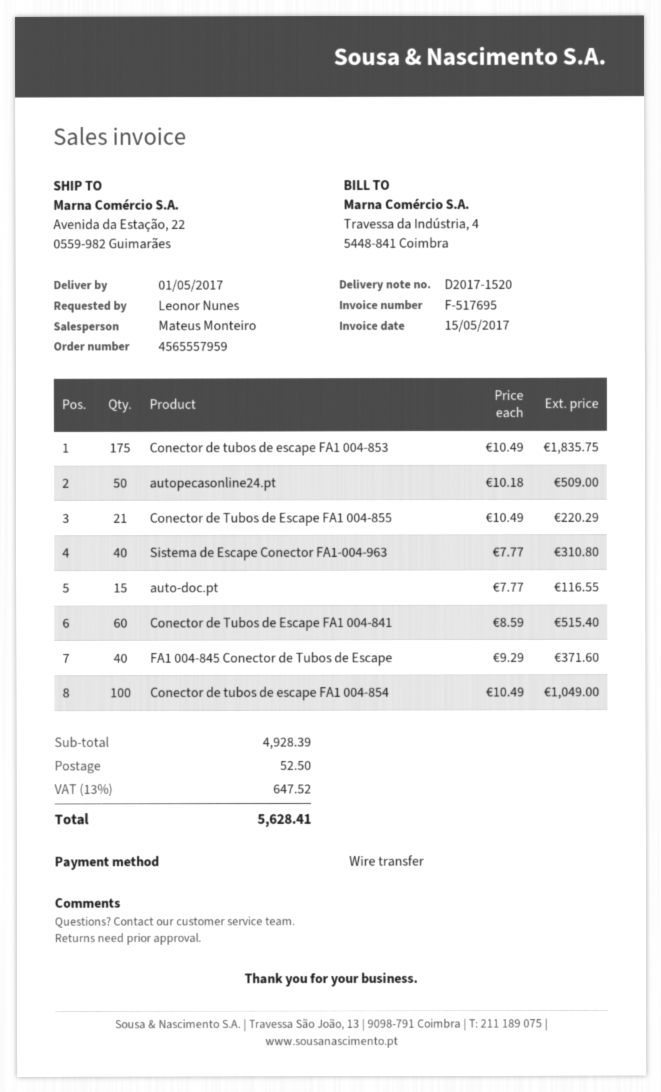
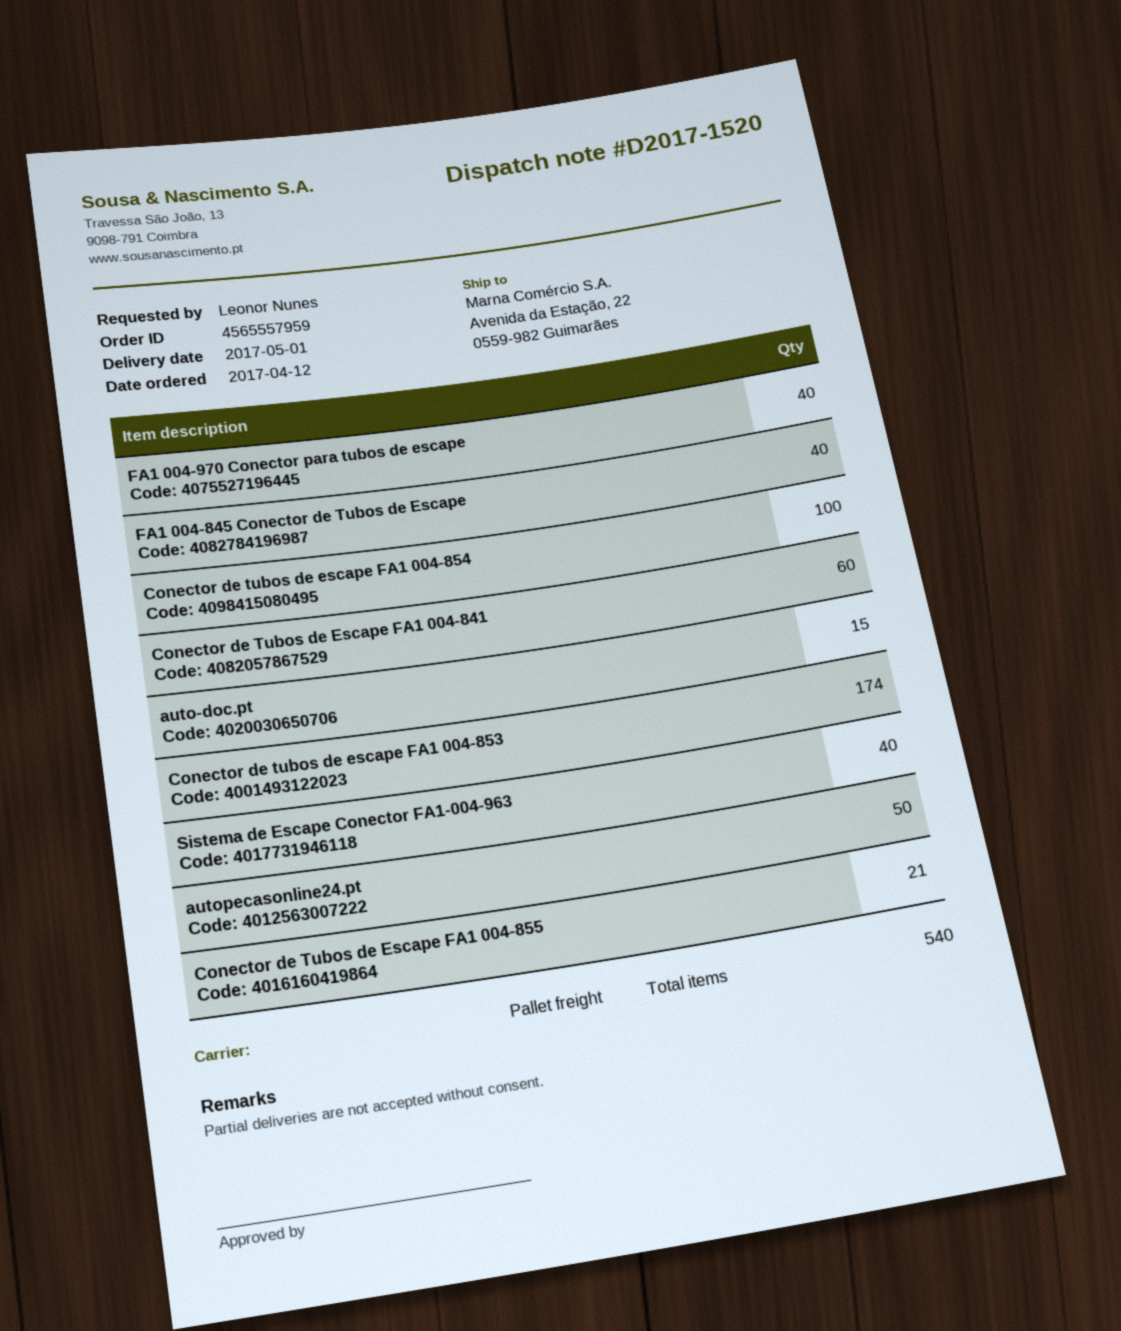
Conector de tubos de escape FA1 004-853: 175 -> 174
FA1 004-970 Conector para tubos de escape: none -> 40

